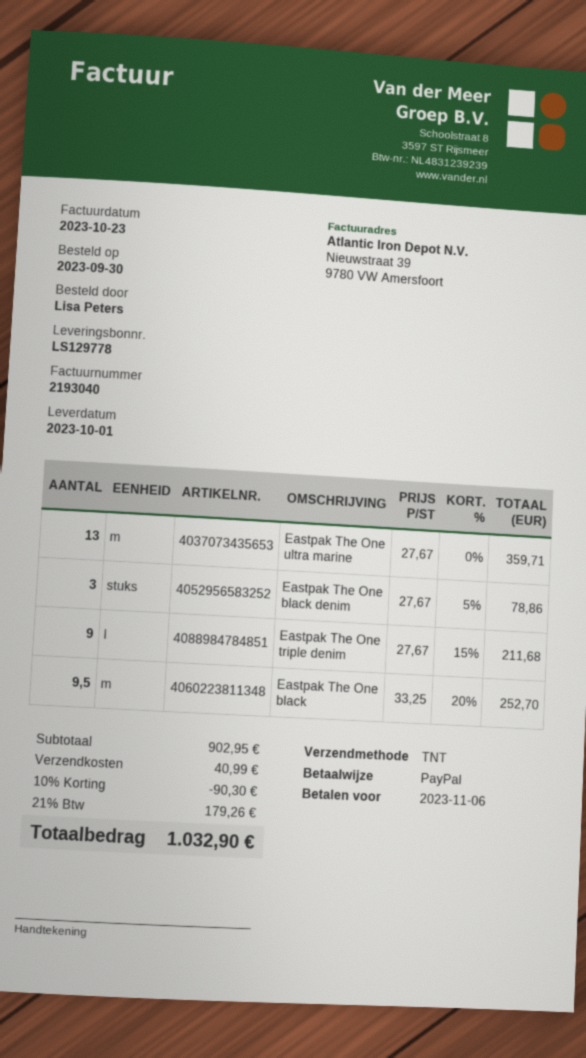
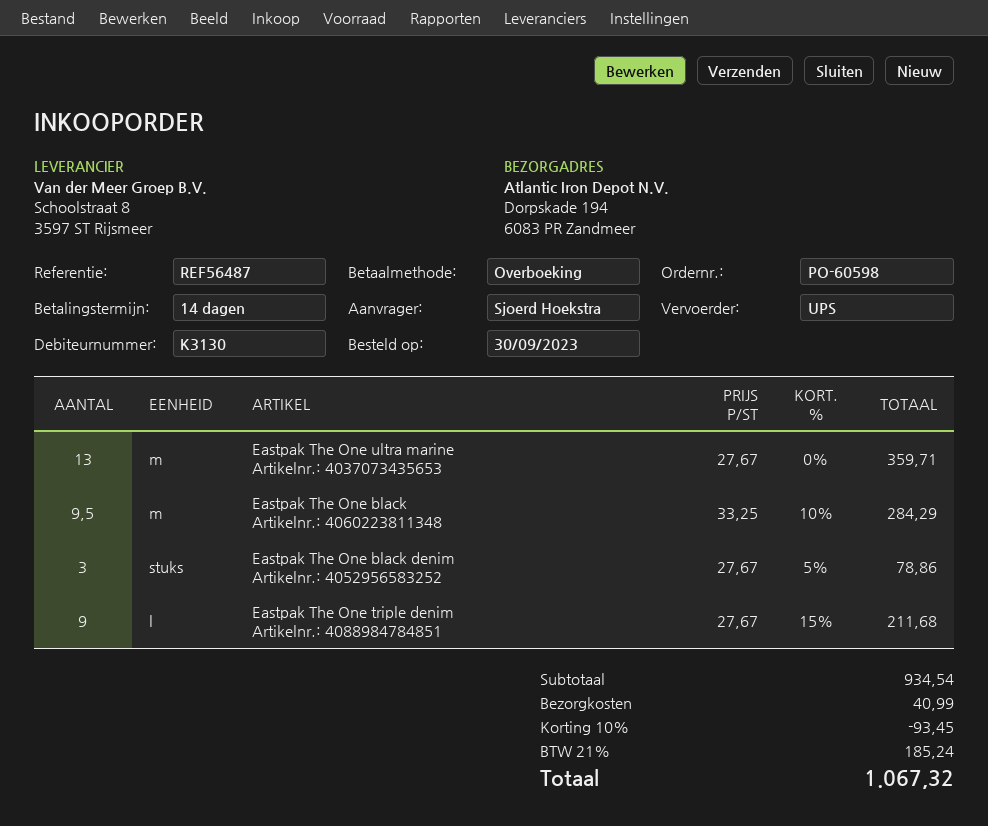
ordered by: Lisa Peters -> Sjoerd Hoekstra
payment method: PayPal -> bank transfer
shipping method: TNT -> UPS
Eastpak The One black: 9.5 x 33.25 - 20% = 252.70 -> 9.5 x 33.25 - 10% = 284.29
subtotal: 902.95 -> 934.54
discount: 10% = 90.30 -> 10% = 93.45
tax: 21% = 179.26 -> 21% = 185.24
total: 1032.90 -> 1067.32

